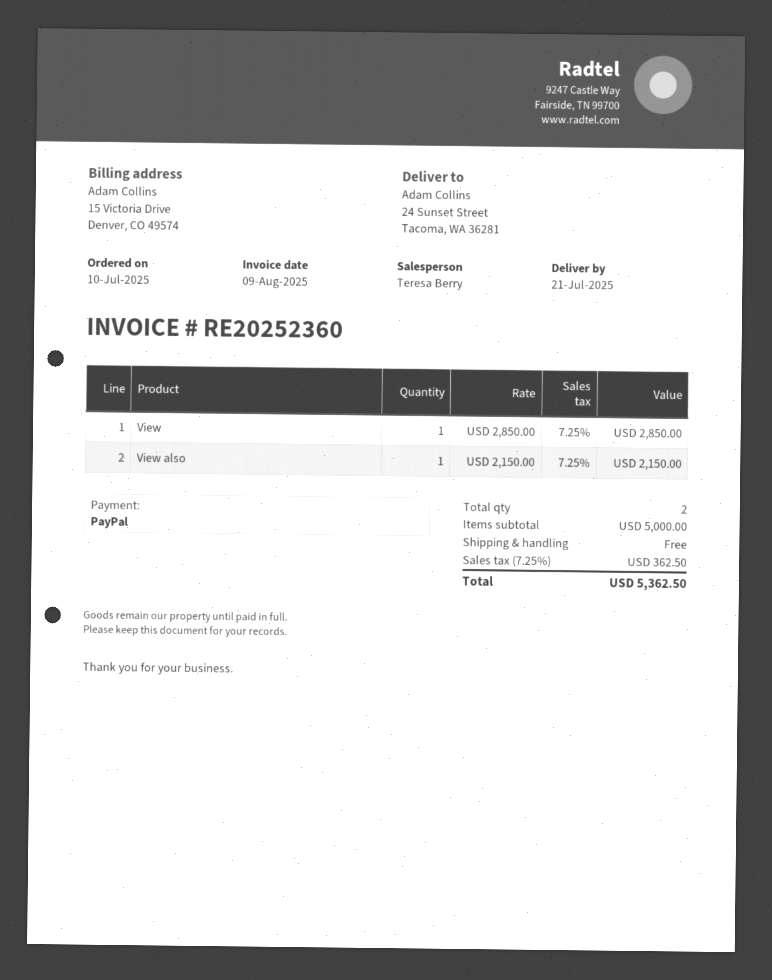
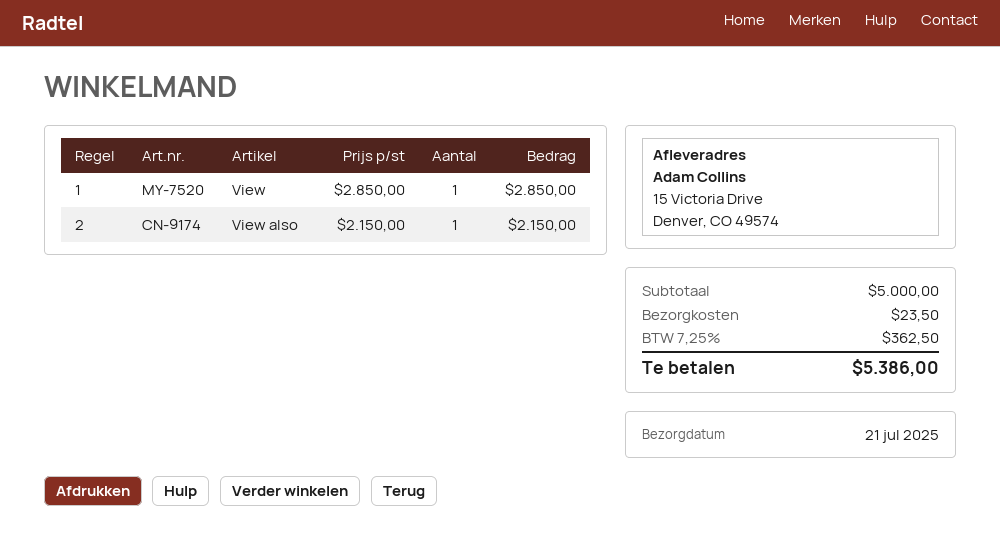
ship to: 24 Sunset Street, Tacoma, WA 36281 -> 15 Victoria Drive, Denver, CO 49574
shipping: 0.00 -> 23.50
total: 5362.50 -> 5386.00

